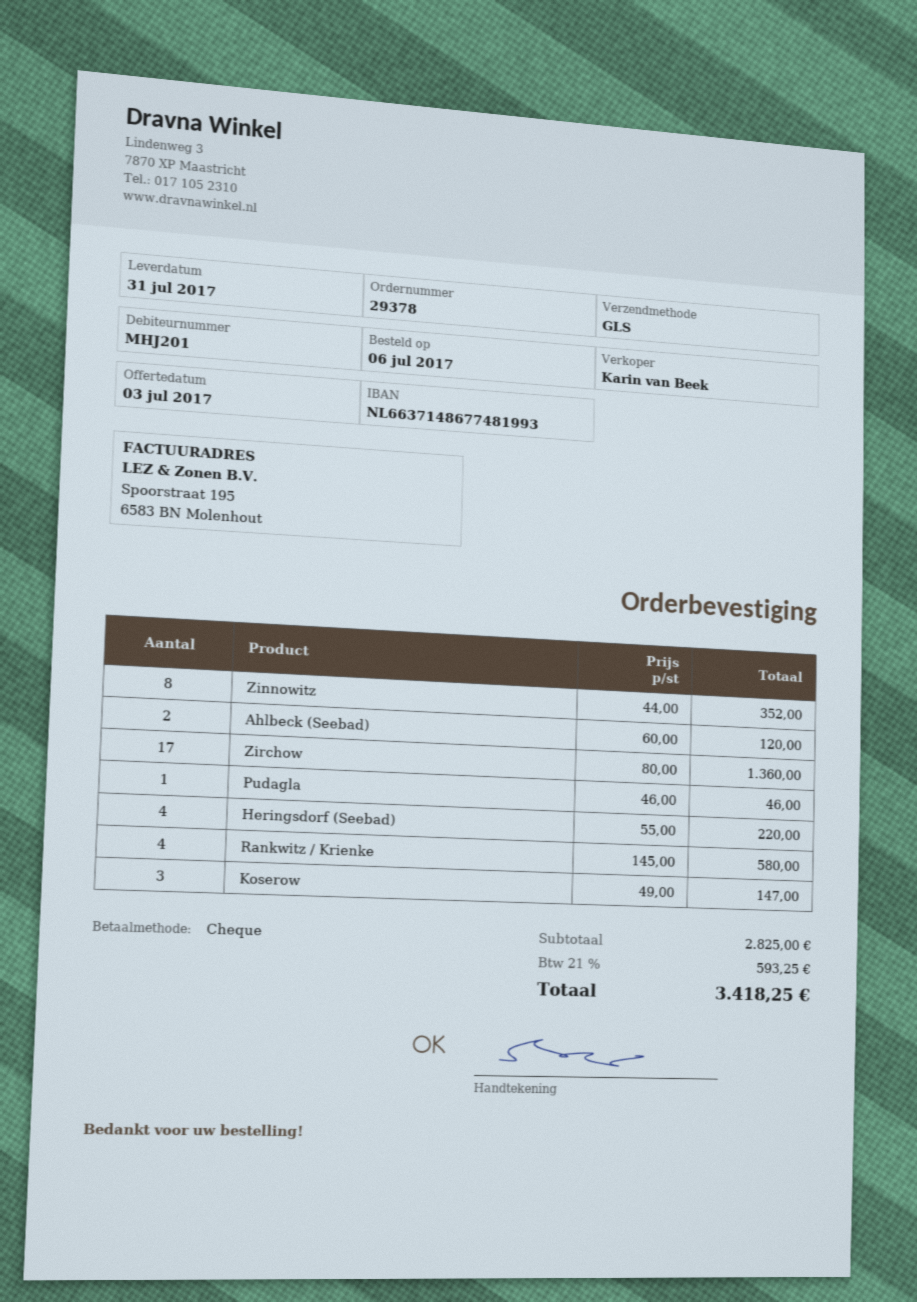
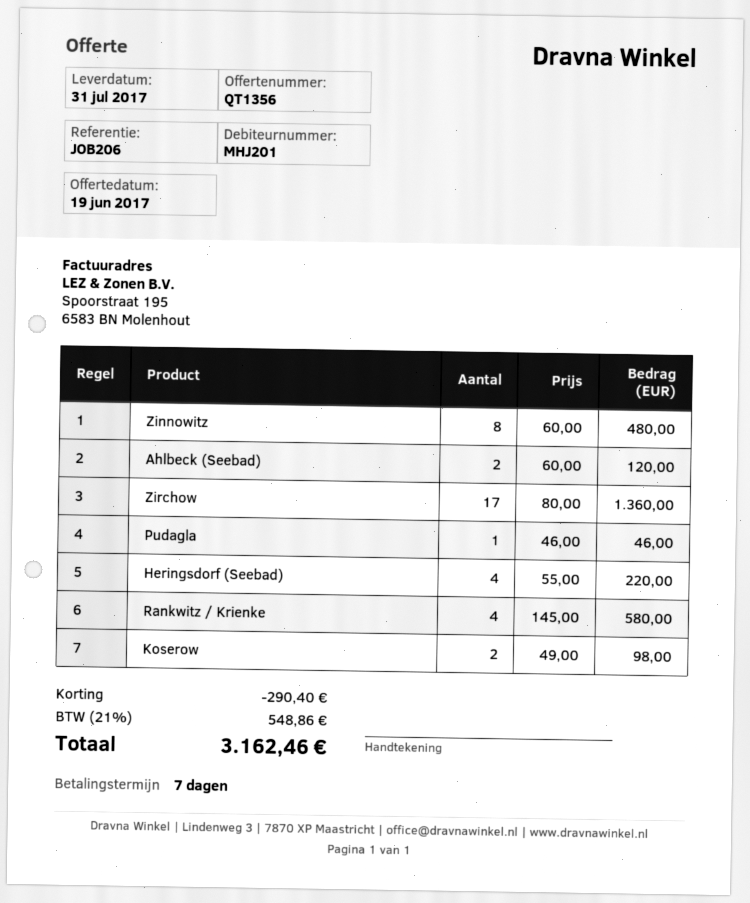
quote date: 2017-07-03 -> 2017-06-19
Zinnowitz: 8 x 44.00 = 352.00 -> 8 x 60.00 = 480.00
Koserow: 3 x 49.00 = 147.00 -> 2 x 49.00 = 98.00
discount: none -> 290.40
tax: 21% = 593.25 -> 21% = 548.86
total: 3418.25 -> 3162.46

